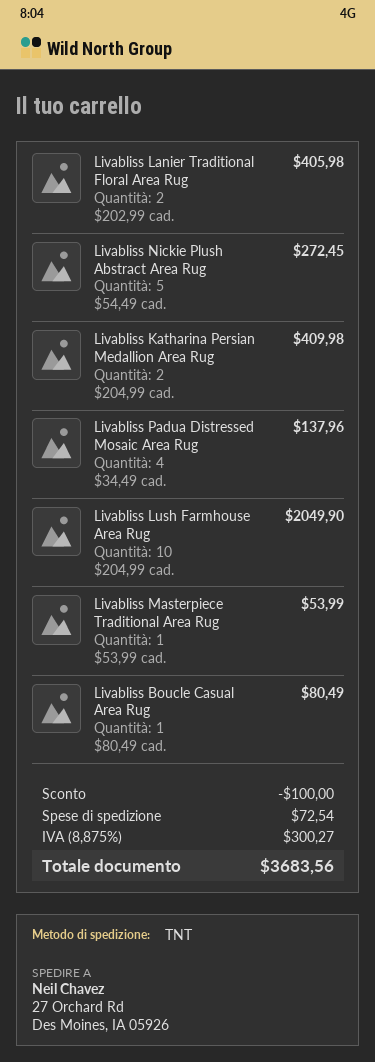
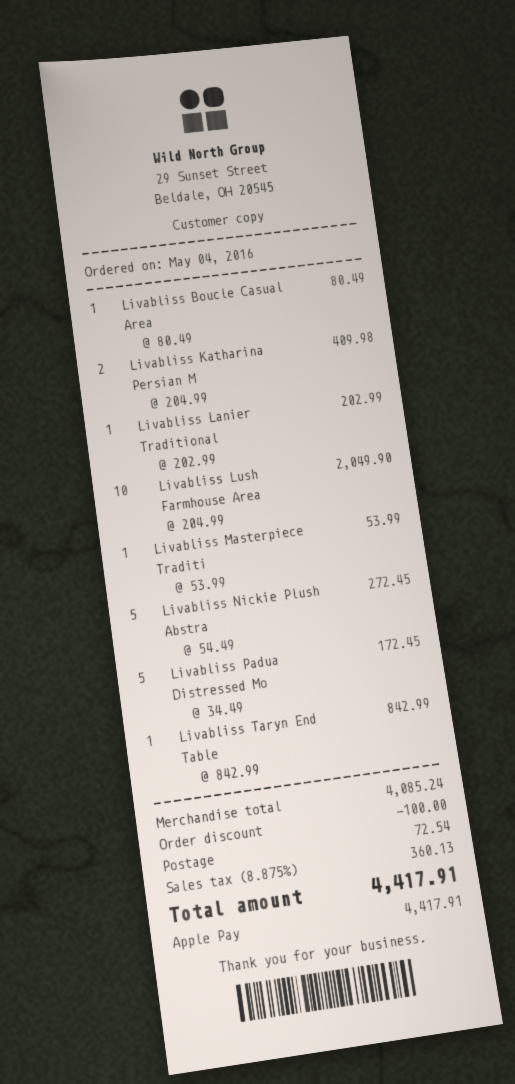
Livabliss Lanier Traditional Floral Area Rug: 2 x 202.99 = 405.98 -> 1 x 202.99 = 202.99
Livabliss Padua Distressed Mosaic Area Rug: 4 x 34.49 = 137.96 -> 5 x 34.49 = 172.45
Livabliss Taryn End Table: none -> 1 x 842.99 = 842.99
tax: 8.875% = 300.27 -> 8.875% = 360.13
total: 3683.56 -> 4417.91

